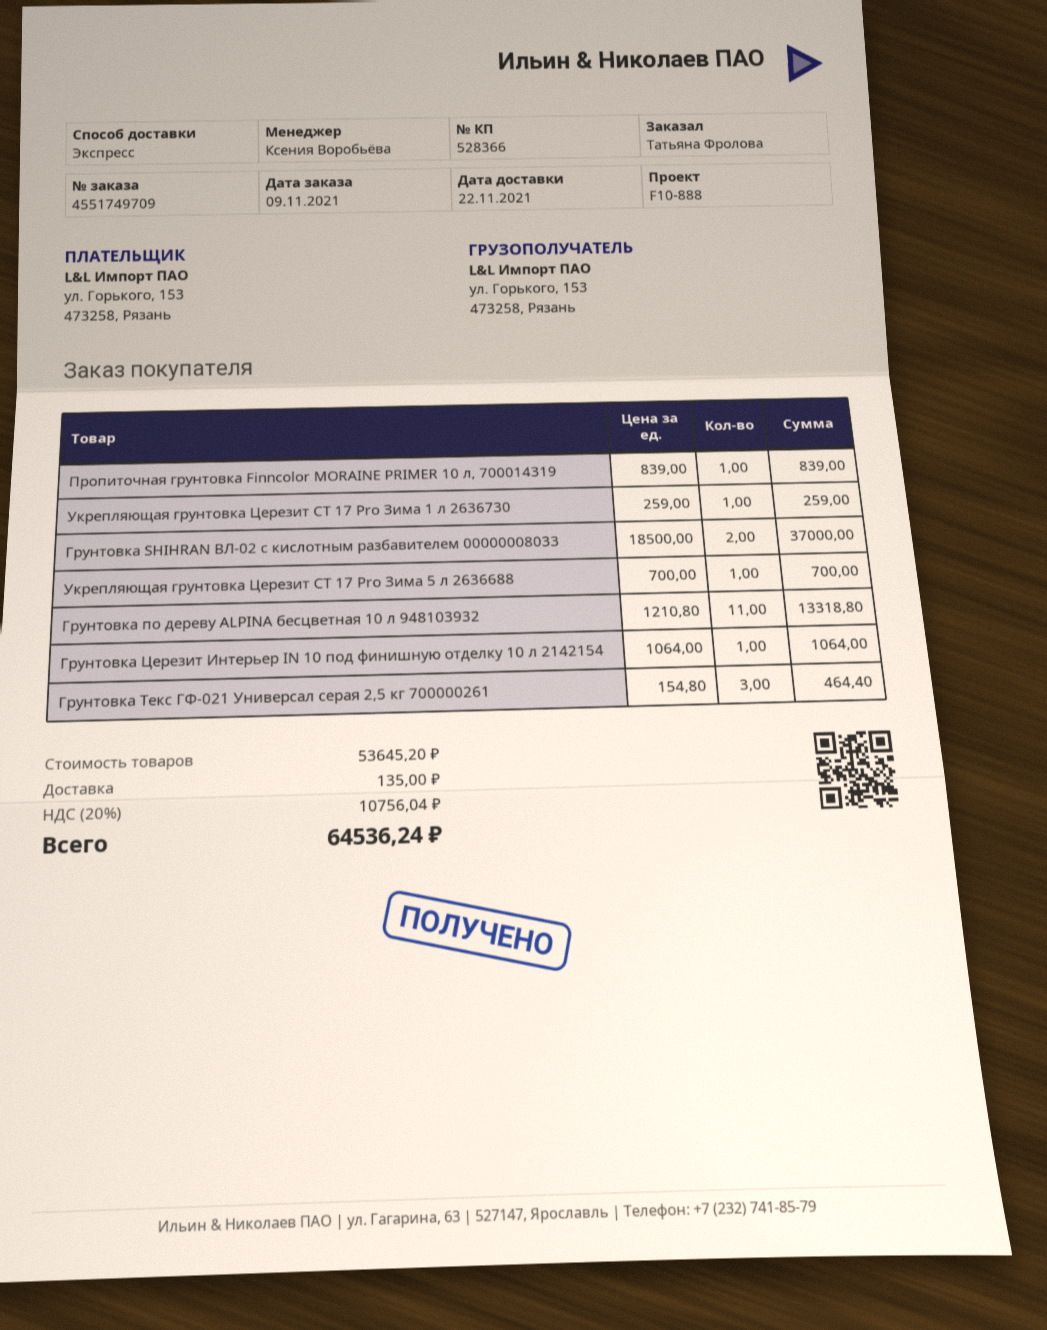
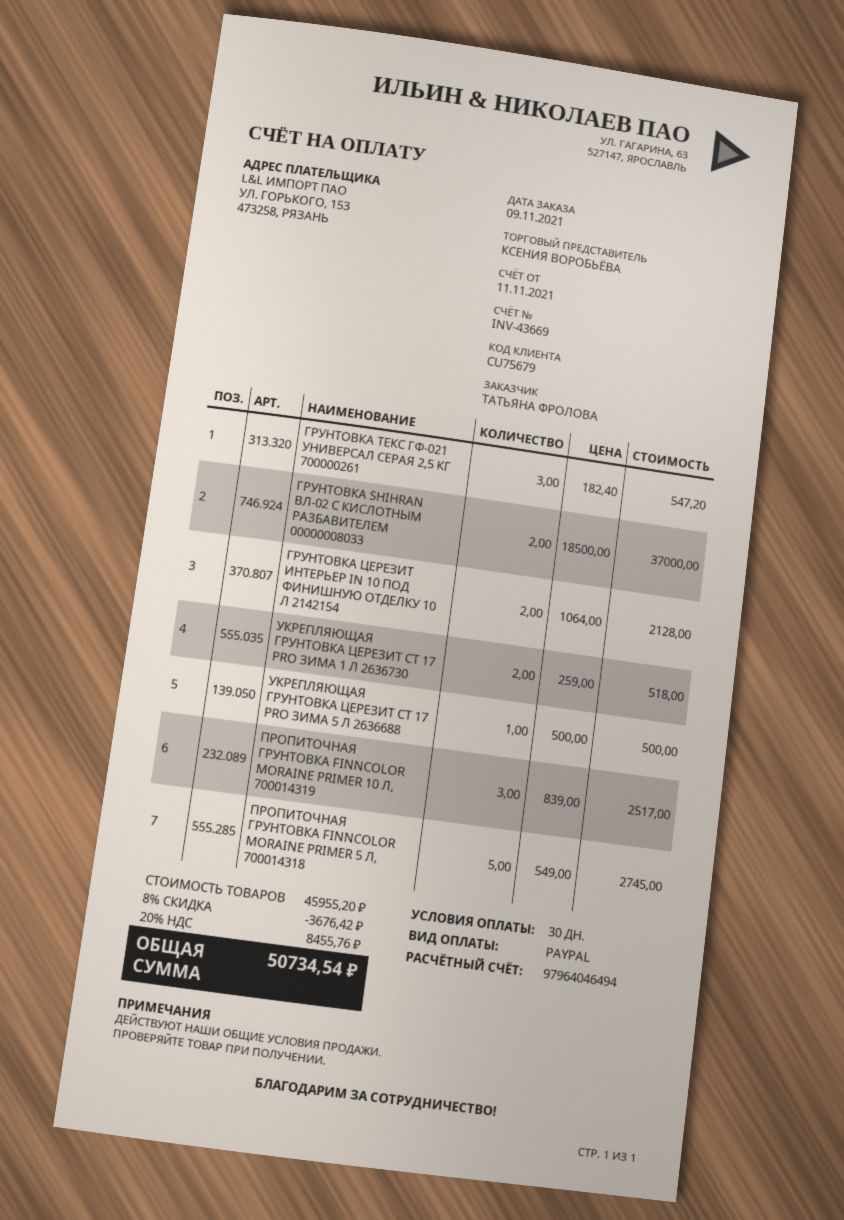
Пропиточная грунтовка Finncolor MORAINE PRIMER 10 л, 700014319: 1 x 839.00 = 839.00 -> 3 x 839.00 = 2517.00
Укрепляющая грунтовка Церезит CT 17 Pro Зима 1 л 2636730: 1 x 259.00 = 259.00 -> 2 x 259.00 = 518.00
Укрепляющая грунтовка Церезит CT 17 Pro Зима 5 л 2636688: 1 x 700.00 = 700.00 -> 1 x 500.00 = 500.00
Грунтовка по дереву ALPINA бесцветная 10 л 948103932: 11 x 1210.80 = 13318.80 -> none
Грунтовка Церезит Интерьер IN 10 под финишную отделку 10 л 2142154: 1 x 1064.00 = 1064.00 -> 2 x 1064.00 = 2128.00
Грунтовка Текс ГФ-021 Универсал серая 2,5 кг 700000261: 3 x 154.80 = 464.40 -> 3 x 182.40 = 547.20
ПРОПИТОЧНАЯ ГРУНТОВКА FINNCOLOR MORAINE PRIMER 5 Л, 700014318: none -> 5 x 549.00 = 2745.00
subtotal: 53645.20 -> 45955.20
discount: none -> 8% = 3676.42
shipping: 135.00 -> none
tax: 20% = 10756.04 -> 20% = 8455.76
total: 64536.24 -> 50734.54

